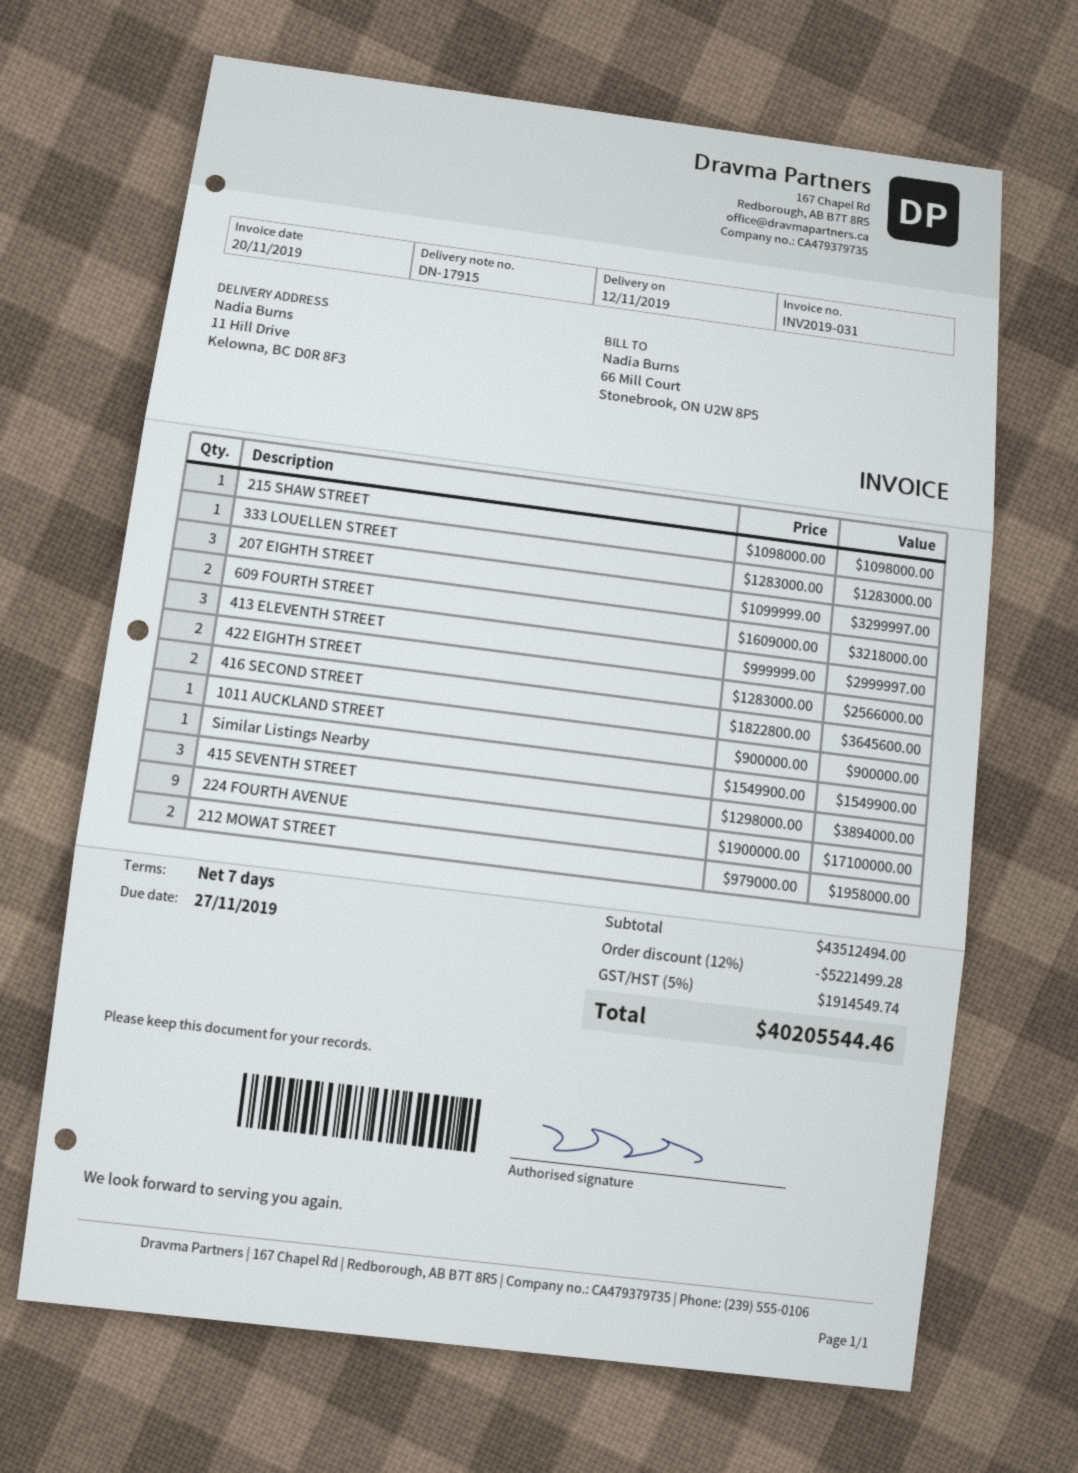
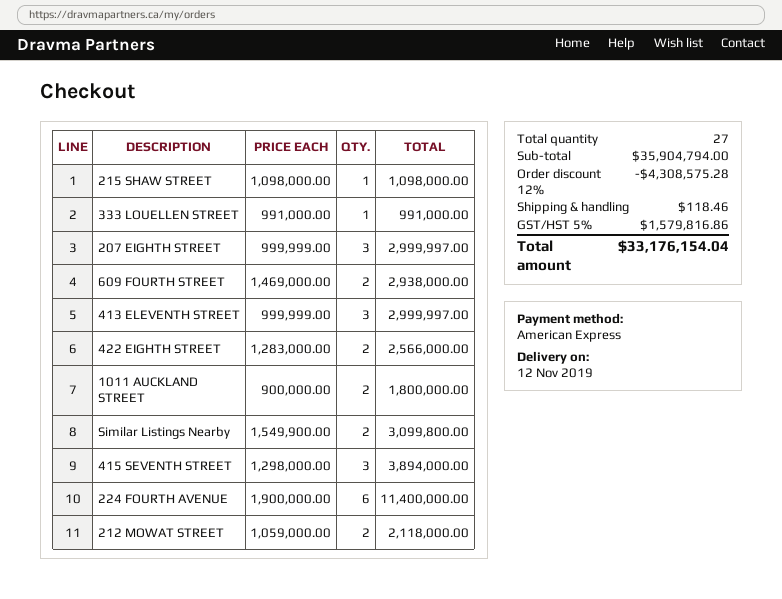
333 LOUELLEN STREET: 1 x 1283000.00 = 1283000.00 -> 1 x 991000.00 = 991000.00
207 EIGHTH STREET: 3 x 1099999.00 = 3299997.00 -> 3 x 999999.00 = 2999997.00
609 FOURTH STREET: 2 x 1609000.00 = 3218000.00 -> 2 x 1469000.00 = 2938000.00
416 SECOND STREET: 2 x 1822800.00 = 3645600.00 -> none
1011 AUCKLAND STREET: 1 x 900000.00 = 900000.00 -> 2 x 900000.00 = 1800000.00
Similar Listings Nearby: 1 x 1549900.00 = 1549900.00 -> 2 x 1549900.00 = 3099800.00
224 FOURTH AVENUE: 9 x 1900000.00 = 17100000.00 -> 6 x 1900000.00 = 11400000.00
212 MOWAT STREET: 2 x 979000.00 = 1958000.00 -> 2 x 1059000.00 = 2118000.00
subtotal: 43512494.00 -> 35904794.00
discount: 12% = 5221499.28 -> 12% = 4308575.28
shipping: none -> 118.46
tax: 5% = 1914549.74 -> 5% = 1579816.86
total: 40205544.46 -> 33176154.04

